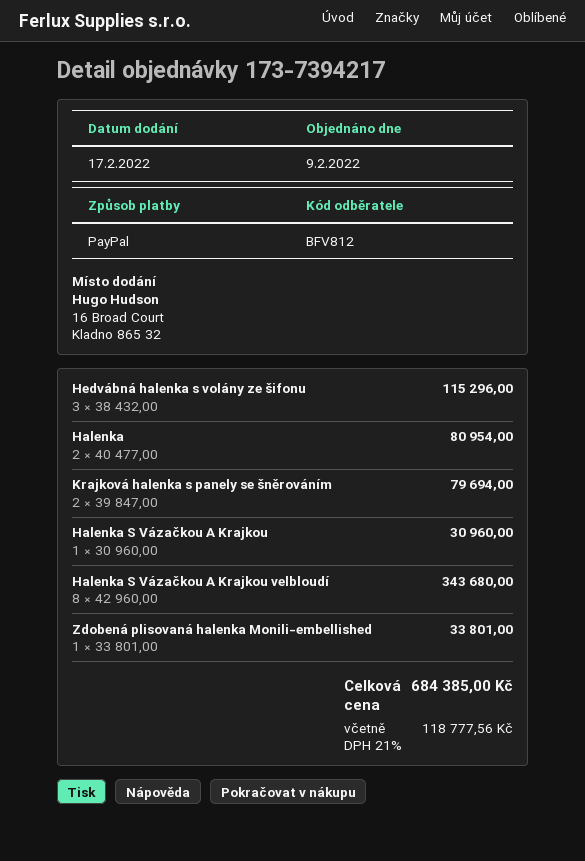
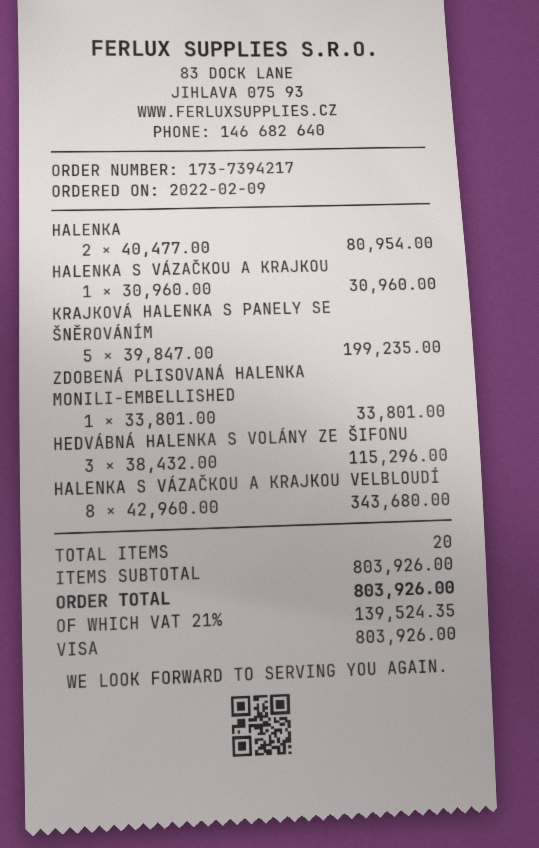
payment method: PayPal -> Visa
Krajková halenka s panely se šněrováním: 2 x 39847.00 = 79694.00 -> 5 x 39847.00 = 199235.00
tax: 21% = 118777.56 -> 21% = 139524.35
total: 684385.00 -> 803926.00

